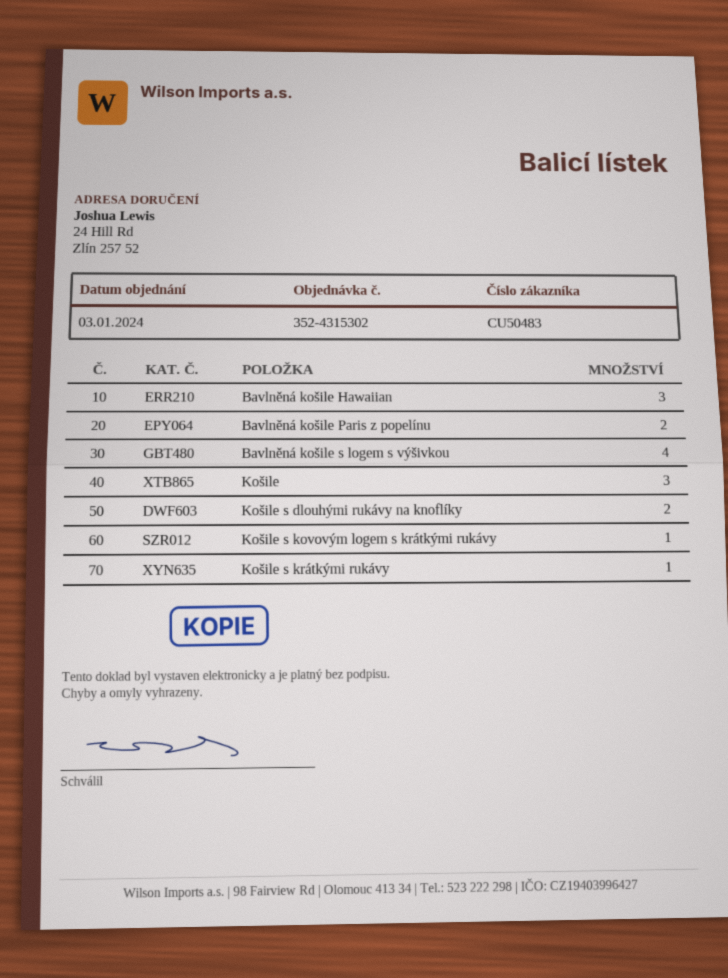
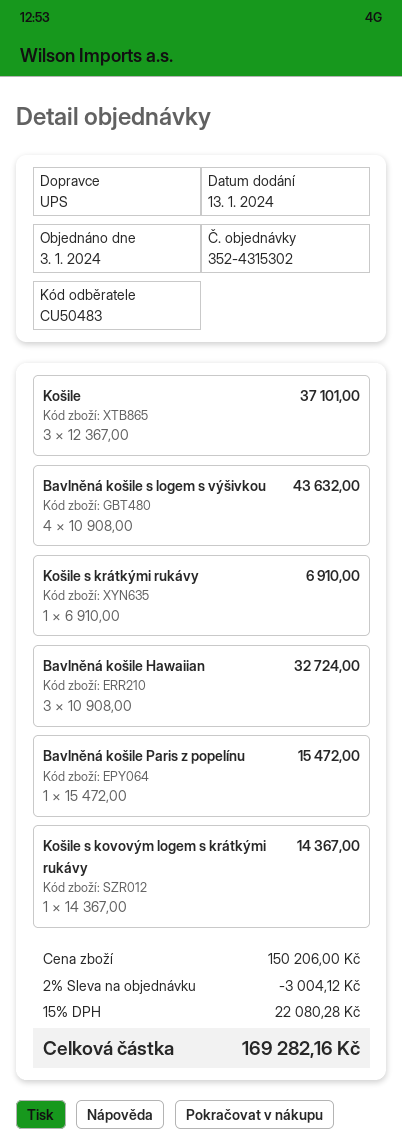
Bavlněná košile Paris z popelínu: 2 -> 1
Košile s dlouhými rukávy na knoflíky: 2 -> none

